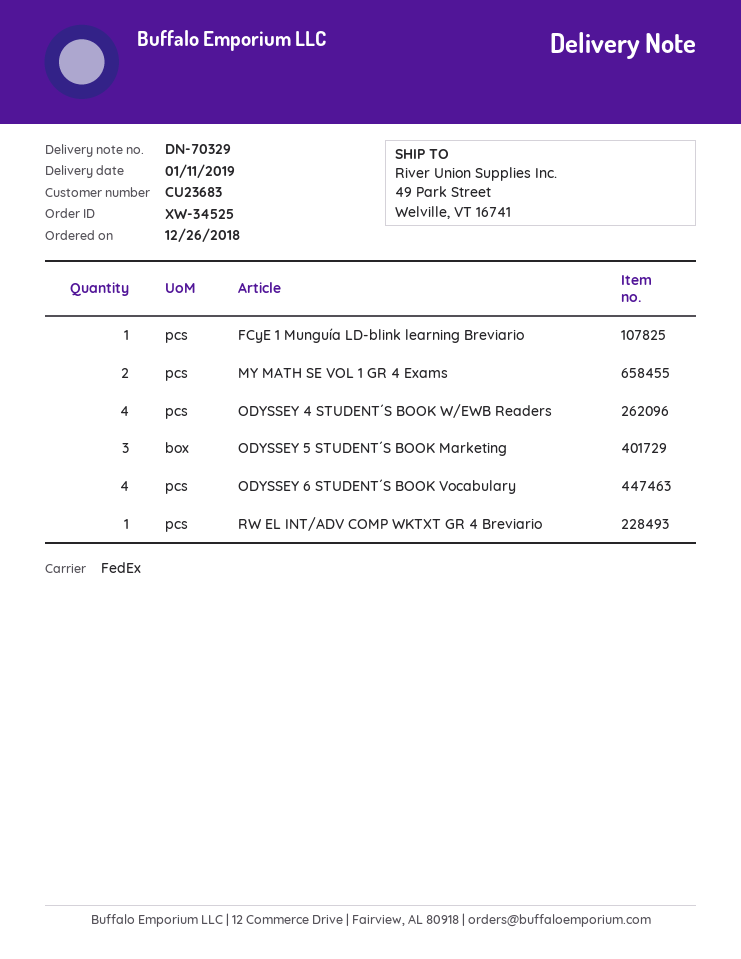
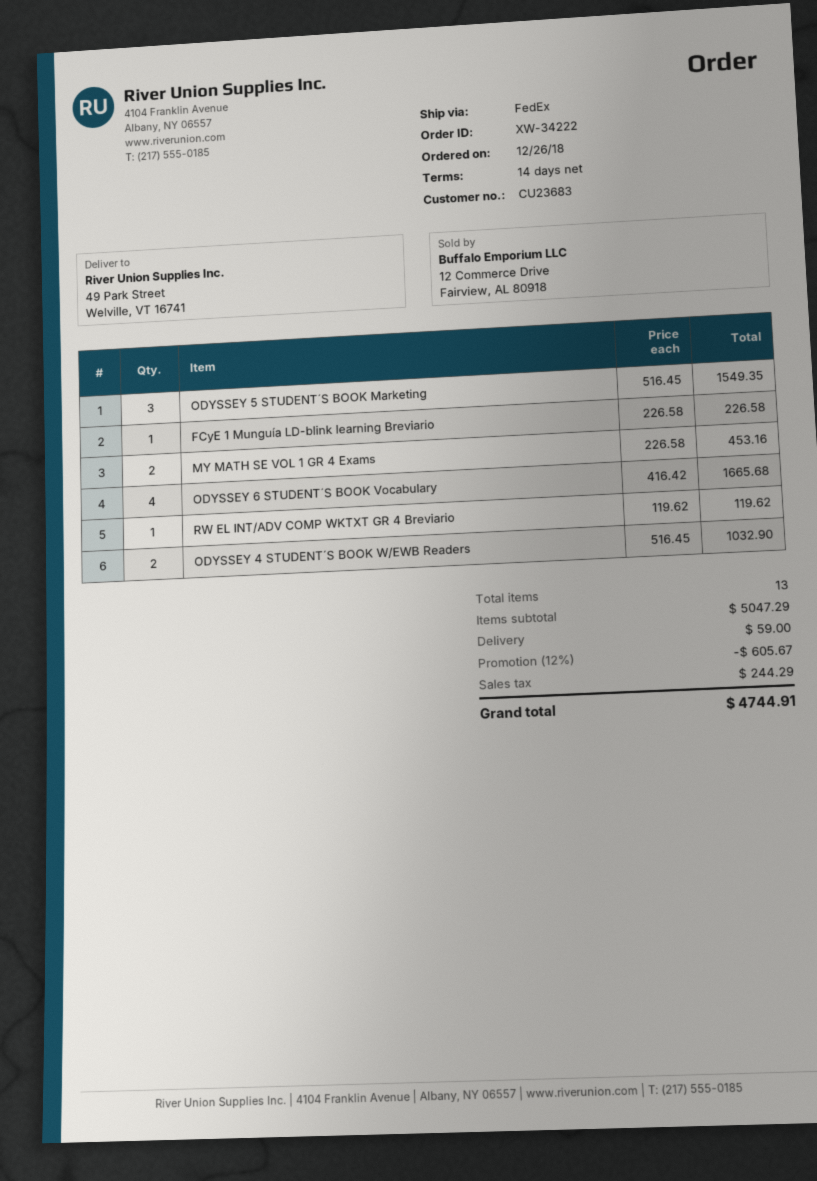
order number: XW-34525 -> XW-34222
ODYSSEY 4 STUDENT´S BOOK W/EWB Readers: 4 -> 2

